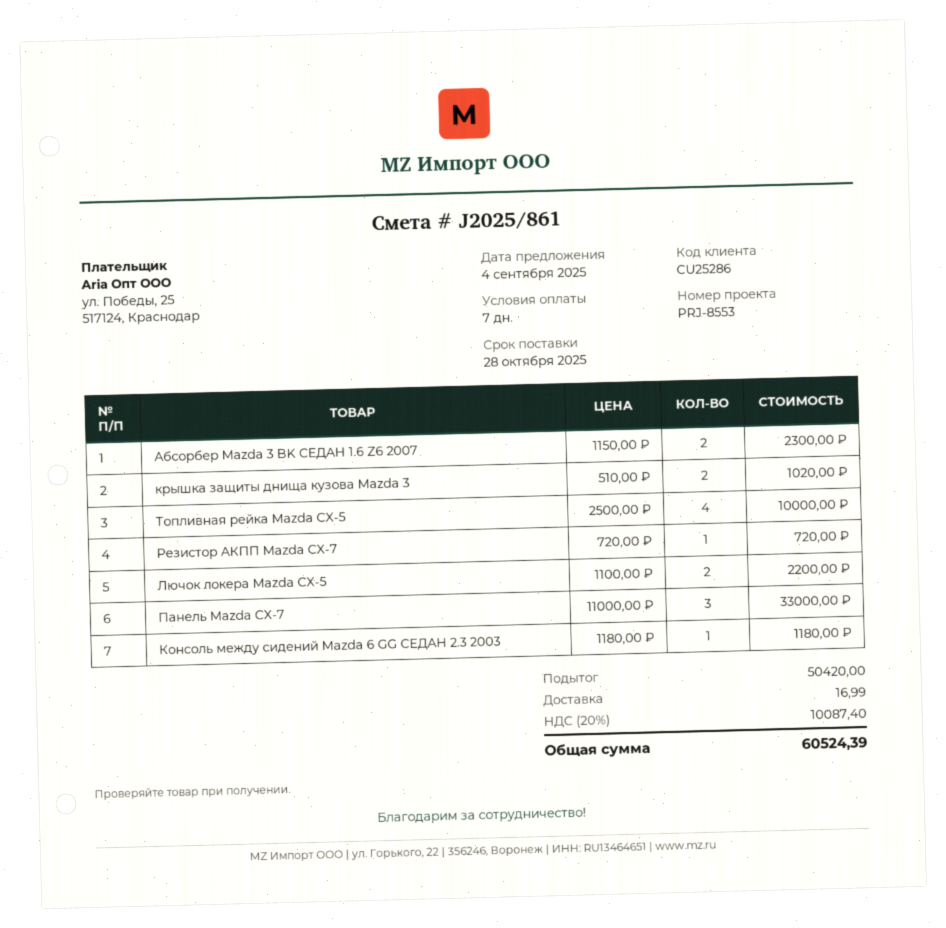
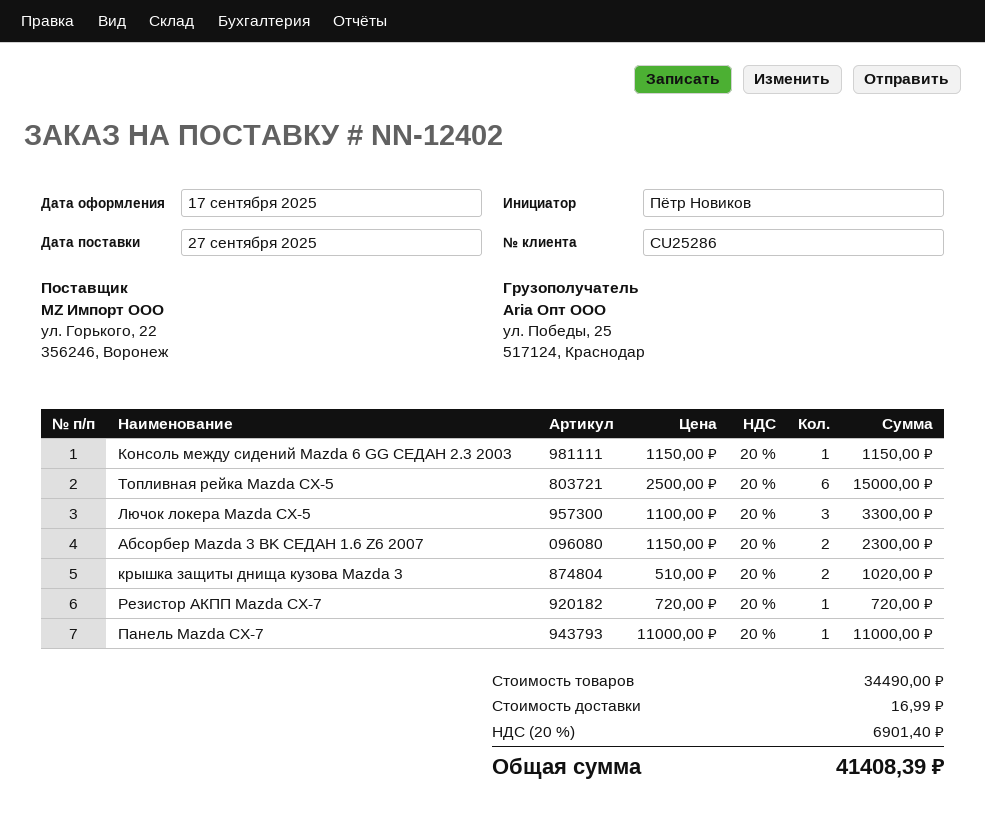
delivery date: 2025-10-28 -> 2025-09-27
Топливная рейка Mazda CX-5: 4 x 2500.00 = 10000.00 -> 6 x 2500.00 = 15000.00
Лючок локера Mazda CX-5: 2 x 1100.00 = 2200.00 -> 3 x 1100.00 = 3300.00
Панель Mazda CX-7: 3 x 11000.00 = 33000.00 -> 1 x 11000.00 = 11000.00
Консоль между сидений Mazda 6 GG СЕДАН 2.3 2003: 1 x 1180.00 = 1180.00 -> 1 x 1150.00 = 1150.00
subtotal: 50420.00 -> 34490.00
tax: 20% = 10087.40 -> 20% = 6901.40
total: 60524.39 -> 41408.39

